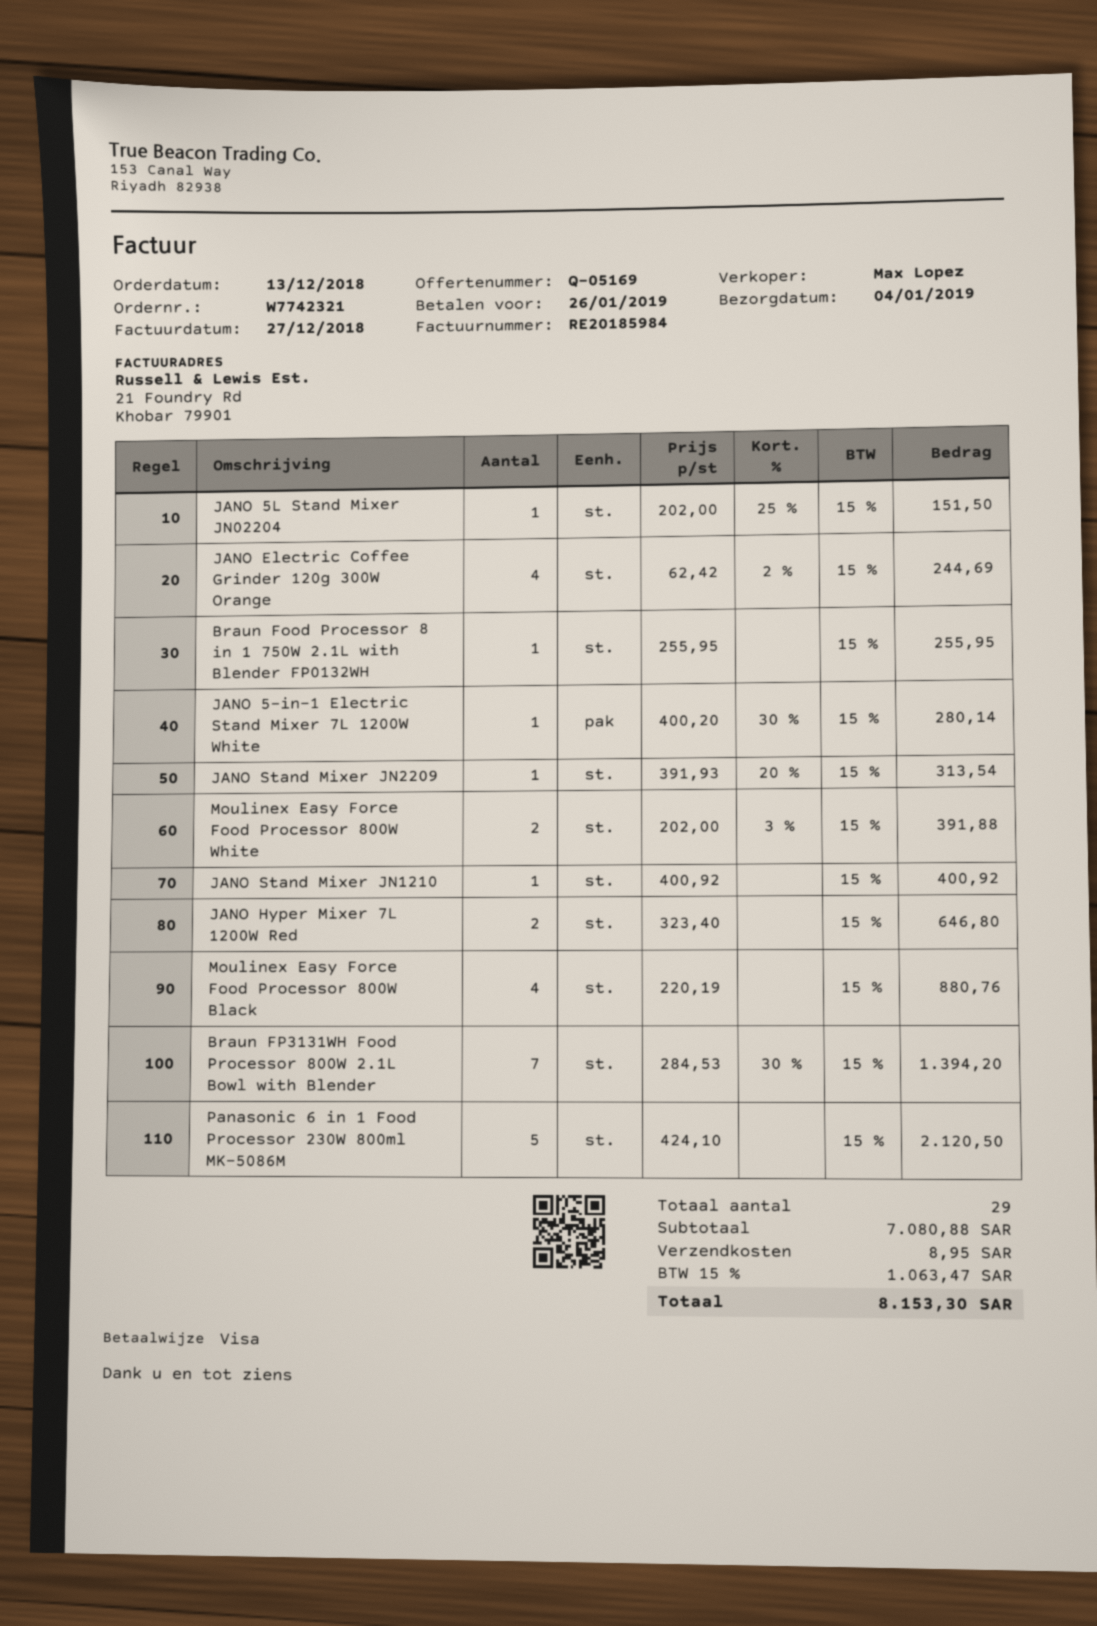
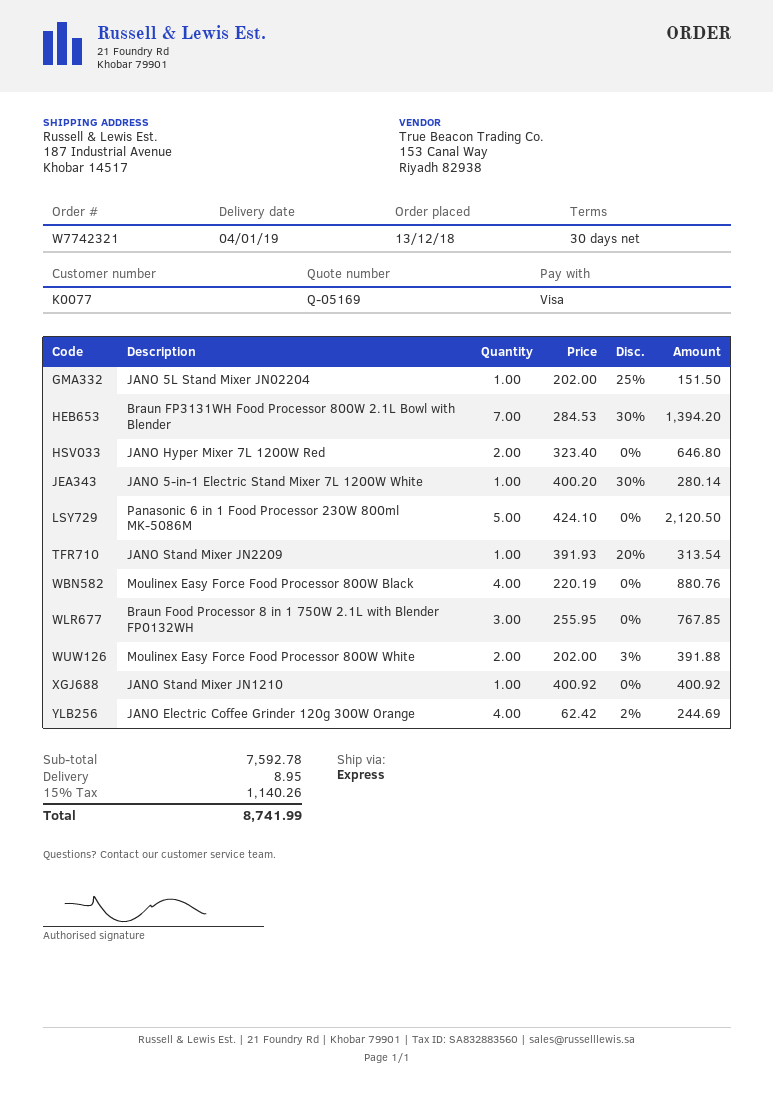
Braun Food Processor 8 in 1 750W 2.1L with Blender FP0132WH: 1 x 255.95 = 255.95 -> 3 x 255.95 = 767.85
subtotal: 7080.88 -> 7592.78
tax: 15% = 1063.47 -> 15% = 1140.26
total: 8153.30 -> 8741.99

